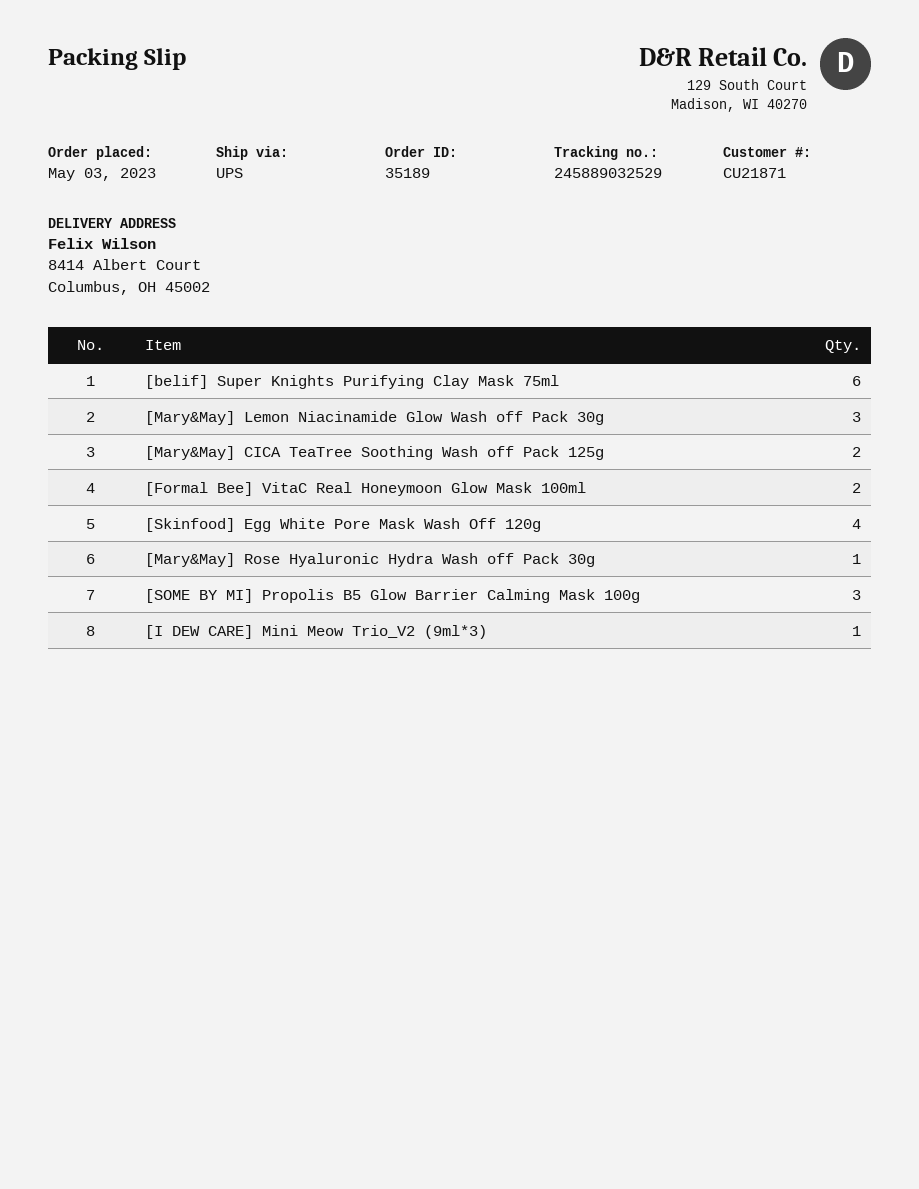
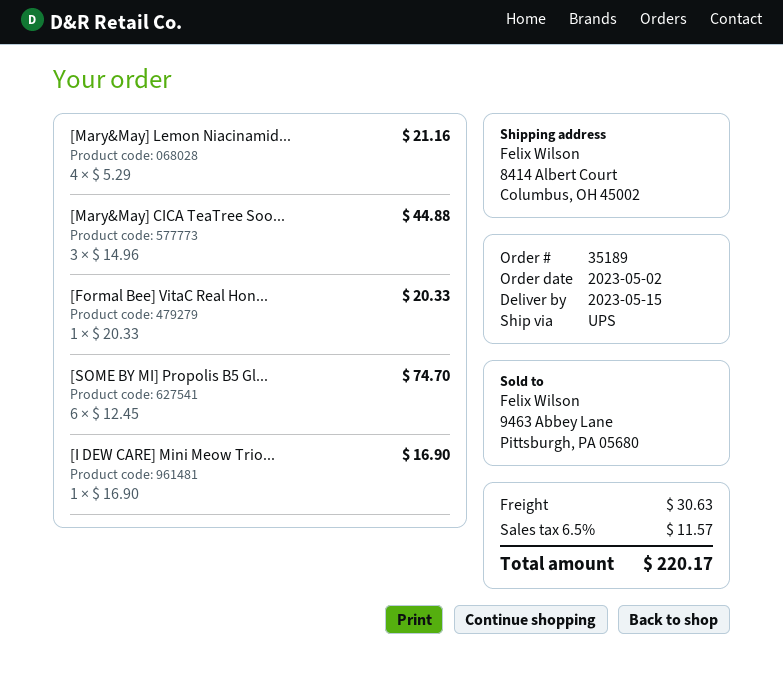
order date: 2023-05-03 -> 2023-05-02
[belif] Super Knights Purifying Clay Mask 75ml: 6 -> none
[Mary&May] Lemon Niacinamide Glow Wash off Pack 30g: 3 -> 4
[Mary&May] CICA TeaTree Soothing Wash off Pack 125g: 2 -> 3
[Formal Bee] VitaC Real Honeymoon Glow Mask 100ml: 2 -> 1
[Skinfood] Egg White Pore Mask Wash Off 120g: 4 -> none
[Mary&May] Rose Hyaluronic Hydra Wash off Pack 30g: 1 -> none
[SOME BY MI] Propolis B5 Glow Barrier Calming Mask 100g: 3 -> 6

